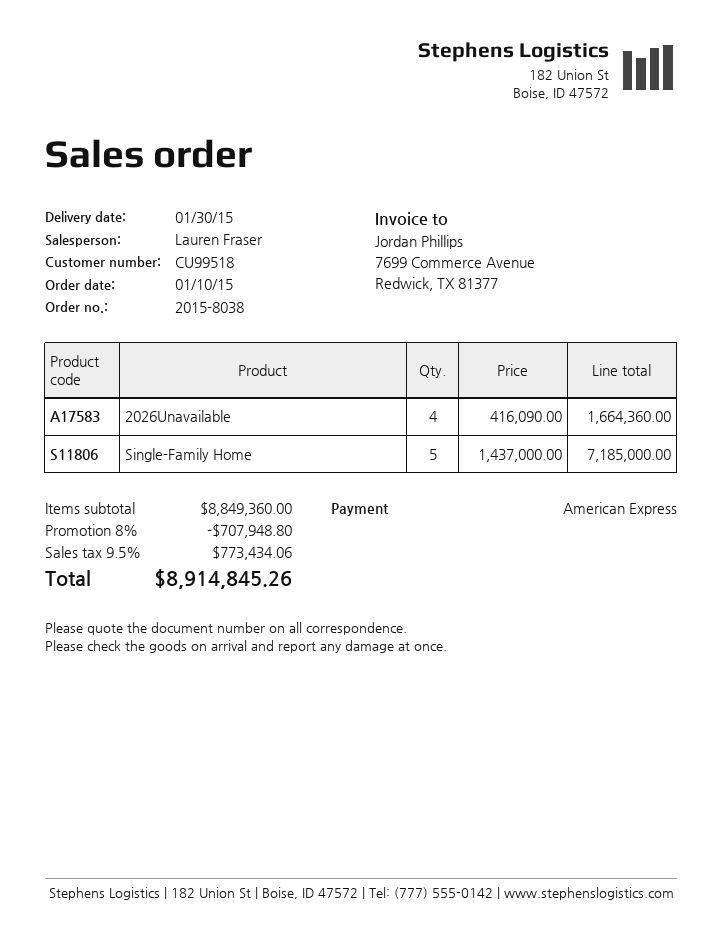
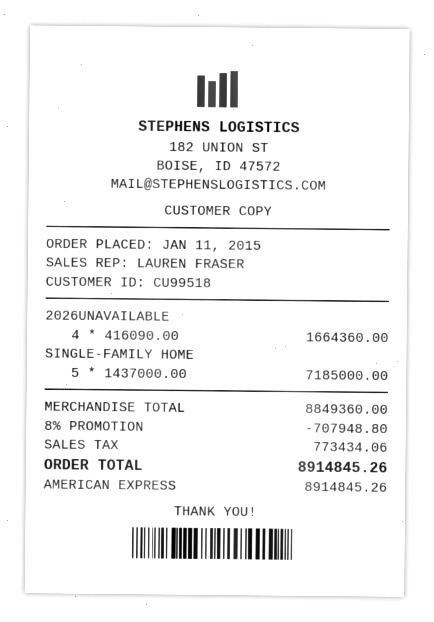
order date: 2015-01-10 -> 2015-01-11

